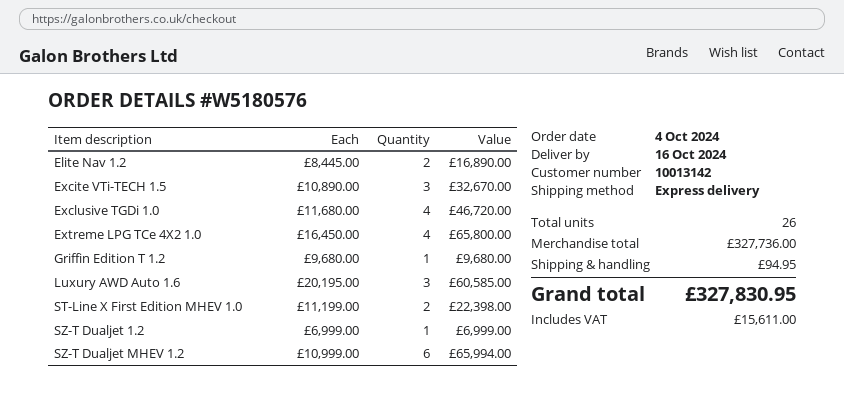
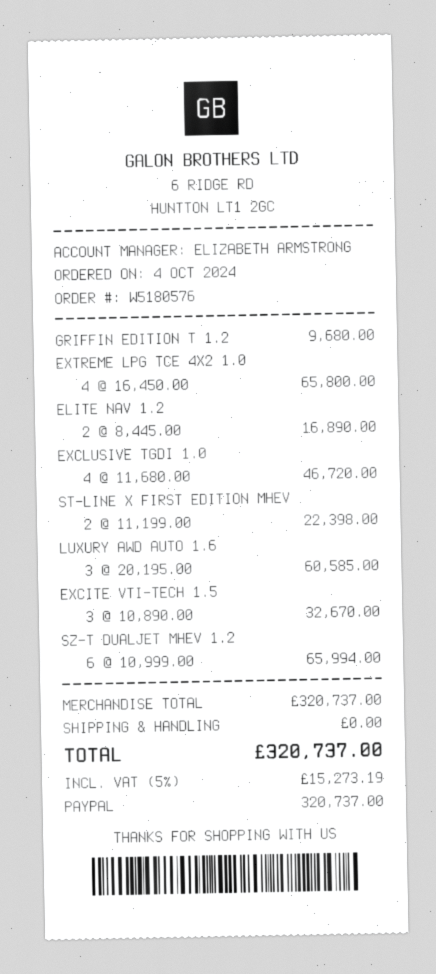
SZ-T Dualjet 1.2: 1 x 6999.00 = 6999.00 -> none
subtotal: 327736.00 -> 320737.00
shipping: 94.95 -> 0.00
tax: 15611.00 -> 15273.19
total: 327830.95 -> 320737.00

